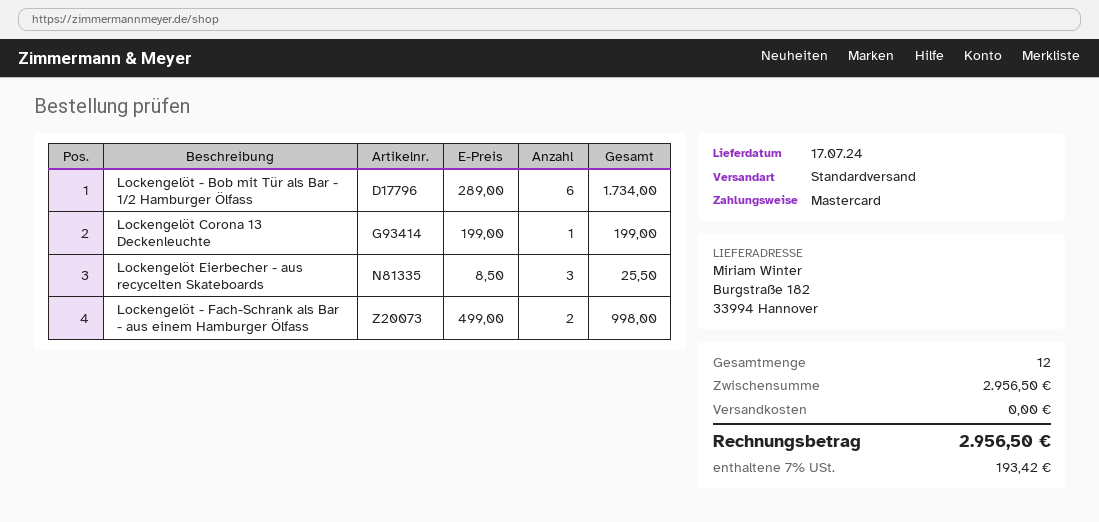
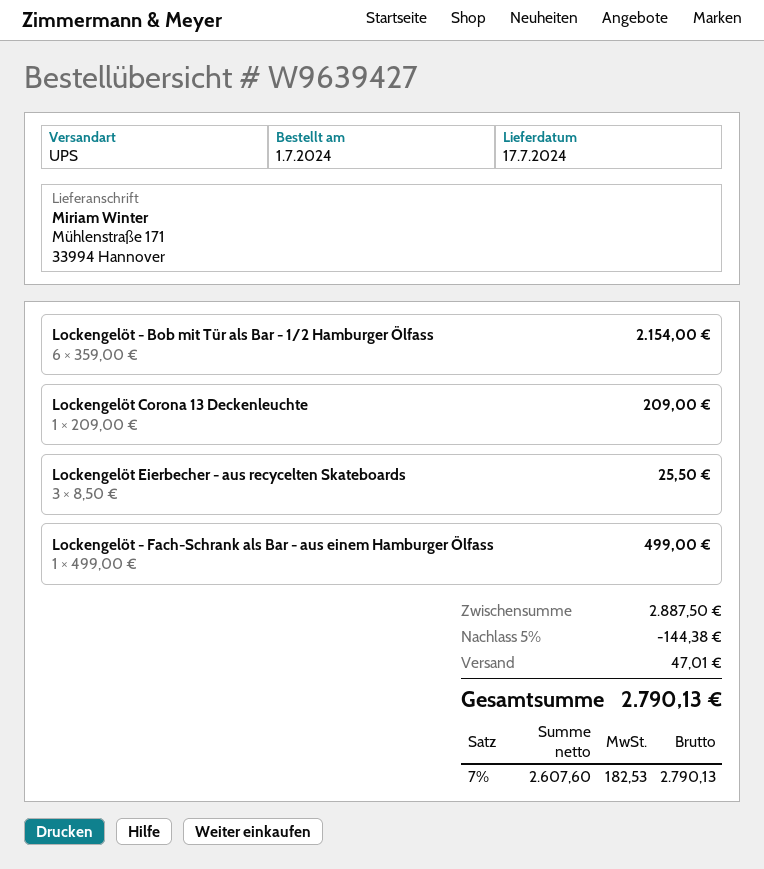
shipping method: standard -> UPS
ship to: Burgstraße 182, 33994 Hannover -> Mühlenstraße 171, 33994 Hannover
Lockengelöt - Bob mit Tür als Bar - 1/2 Hamburger Ölfass: 6 x 289.00 = 1734.00 -> 6 x 359.00 = 2154.00
Lockengelöt Corona 13 Deckenleuchte: 1 x 199.00 = 199.00 -> 1 x 209.00 = 209.00
Lockengelöt - Fach-Schrank als Bar - aus einem Hamburger Ölfass: 2 x 499.00 = 998.00 -> 1 x 499.00 = 499.00
subtotal: 2956.50 -> 2887.50
discount: none -> 5% = 144.38
shipping: 0.00 -> 47.01
tax: 7% = 193.42 -> 7% = 182.53
total: 2956.50 -> 2790.13

